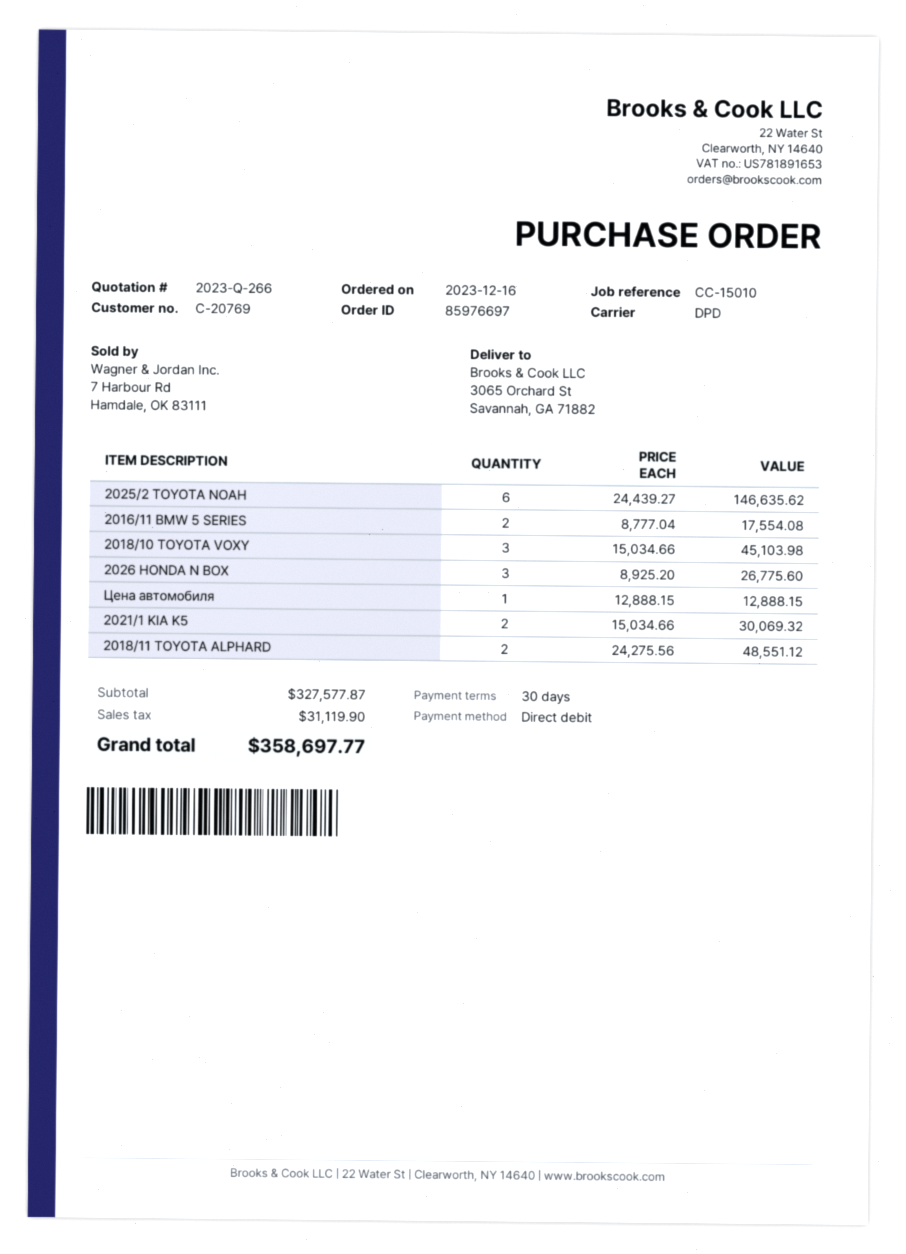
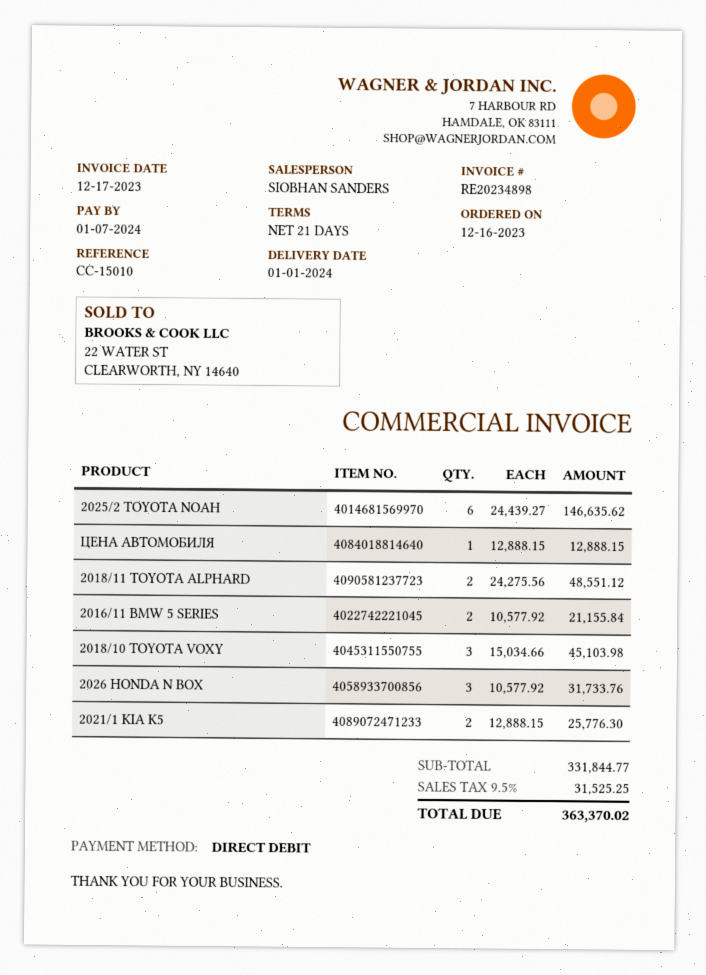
payment terms: 30 days -> 21 days
2016/11 BMW 5 SERIES: 2 x 8777.04 = 17554.08 -> 2 x 10577.92 = 21155.84
2026 HONDA N BOX: 3 x 8925.20 = 26775.60 -> 3 x 10577.92 = 31733.76
2021/1 KIA K5: 2 x 15034.66 = 30069.32 -> 2 x 12888.15 = 25776.30
subtotal: 327577.87 -> 331844.77
tax: 31119.90 -> 31525.25
total: 358697.77 -> 363370.02

